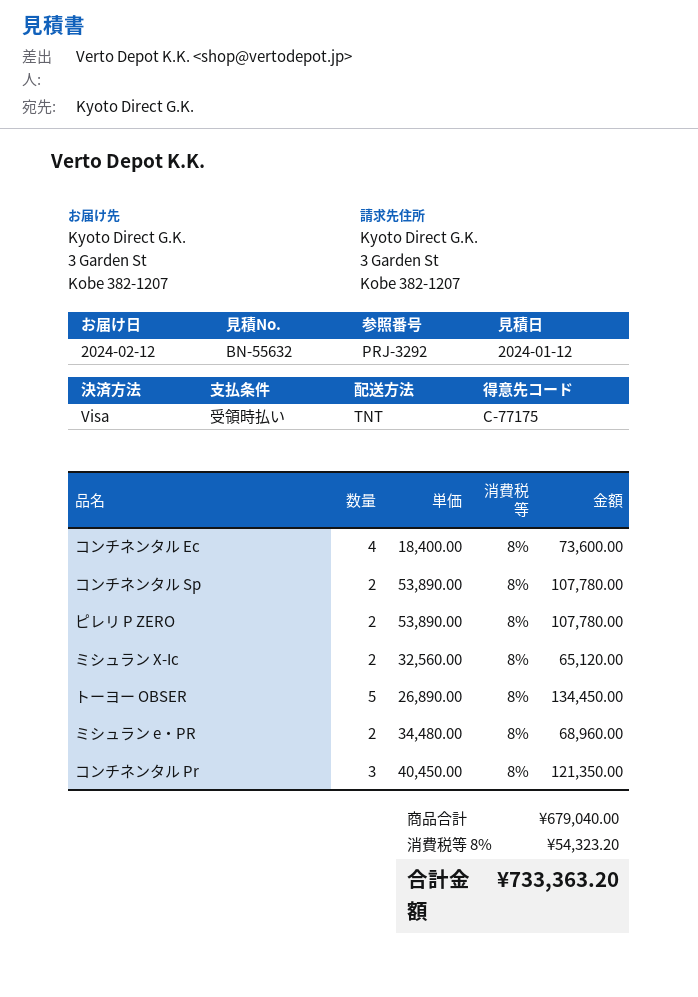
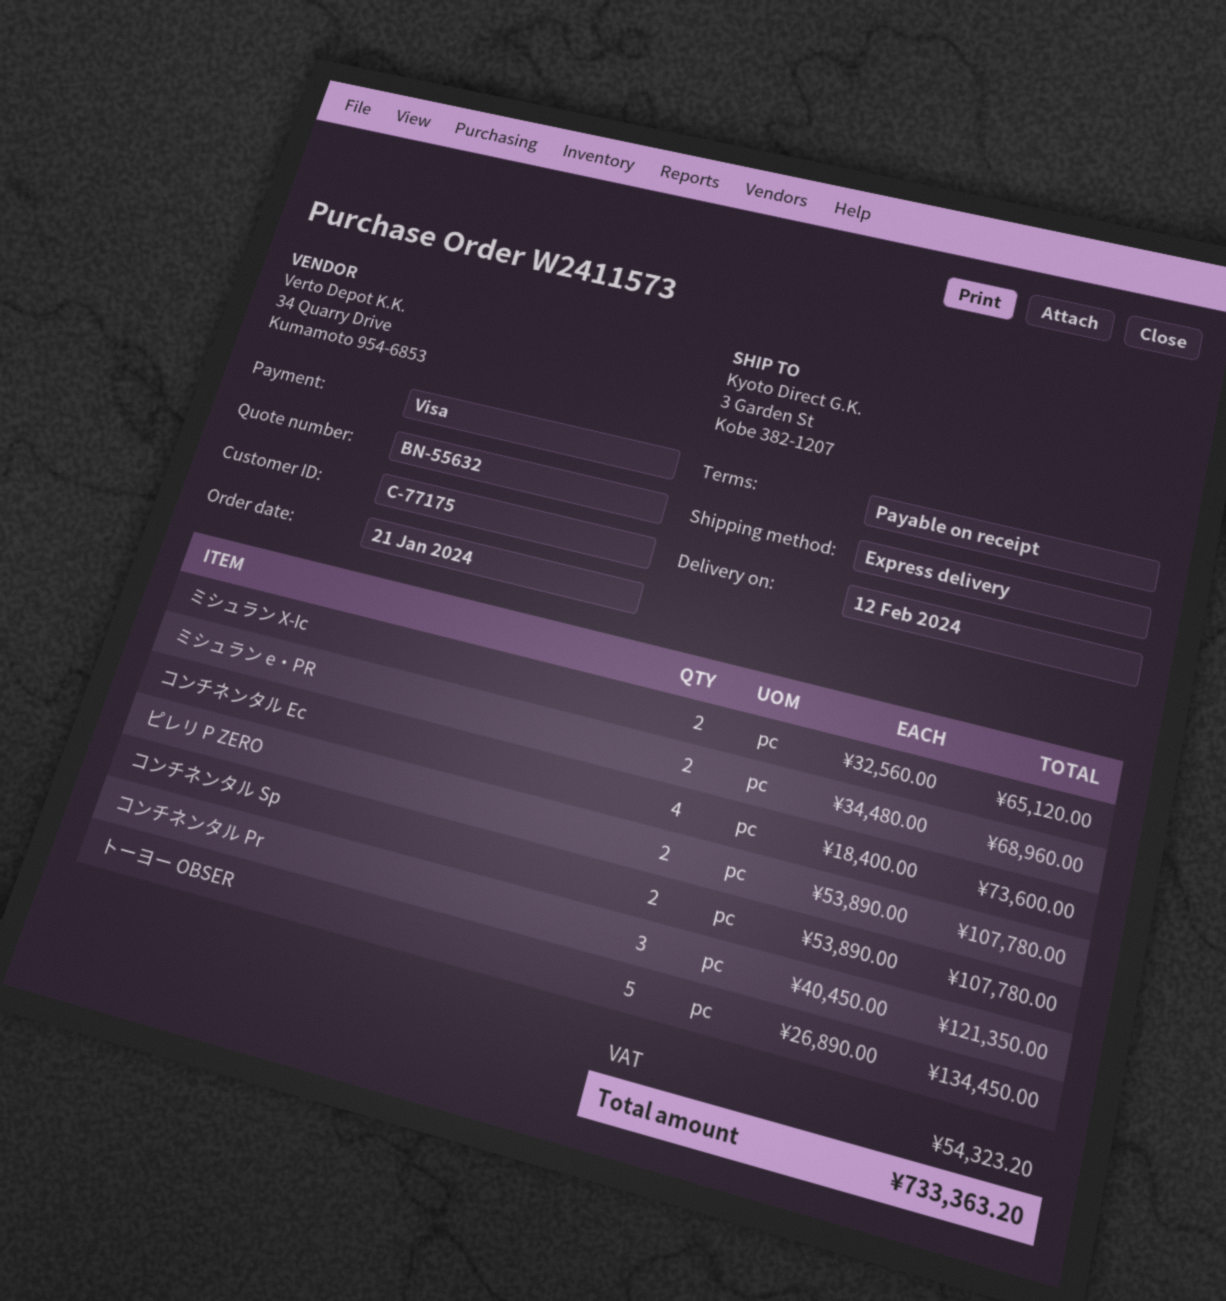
shipping method: TNT -> express

